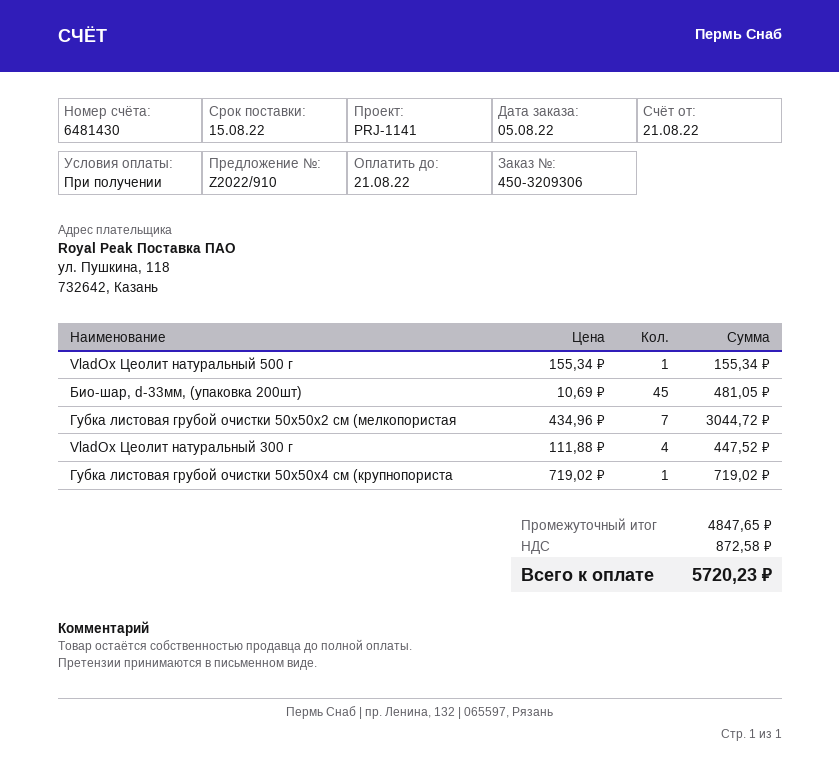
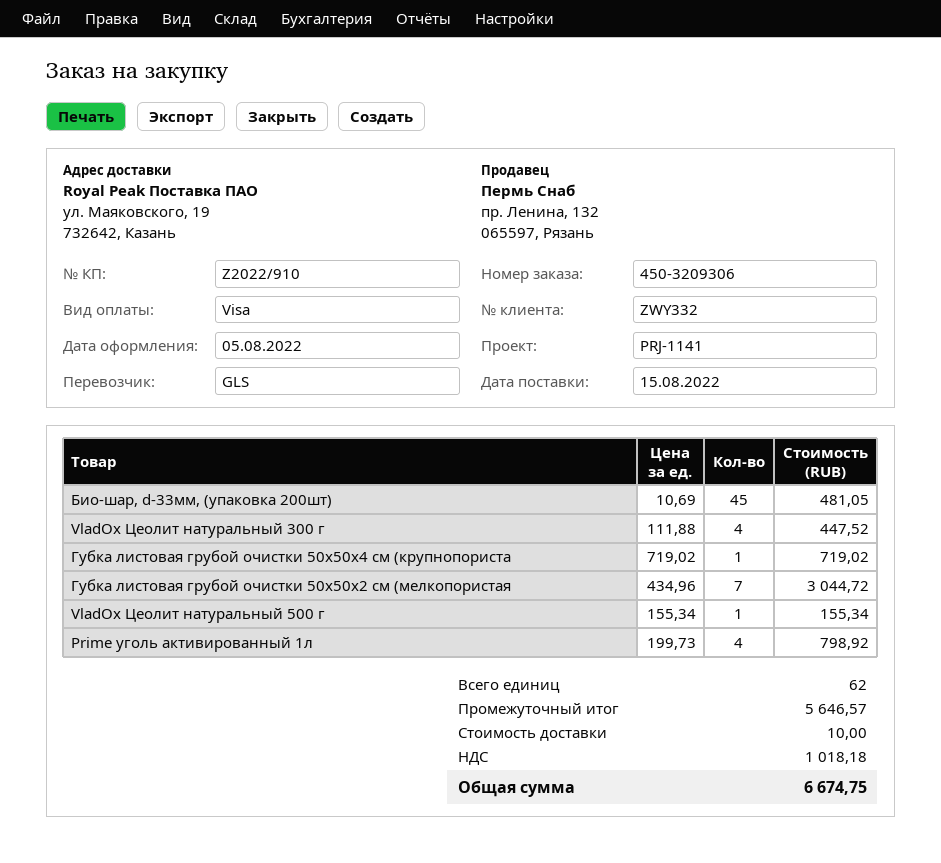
Prime уголь активированный 1л: none -> 4 x 199.73 = 798.92
subtotal: 4847.65 -> 5646.57
shipping: none -> 10.00
tax: 872.58 -> 1018.18
total: 5720.23 -> 6674.75

